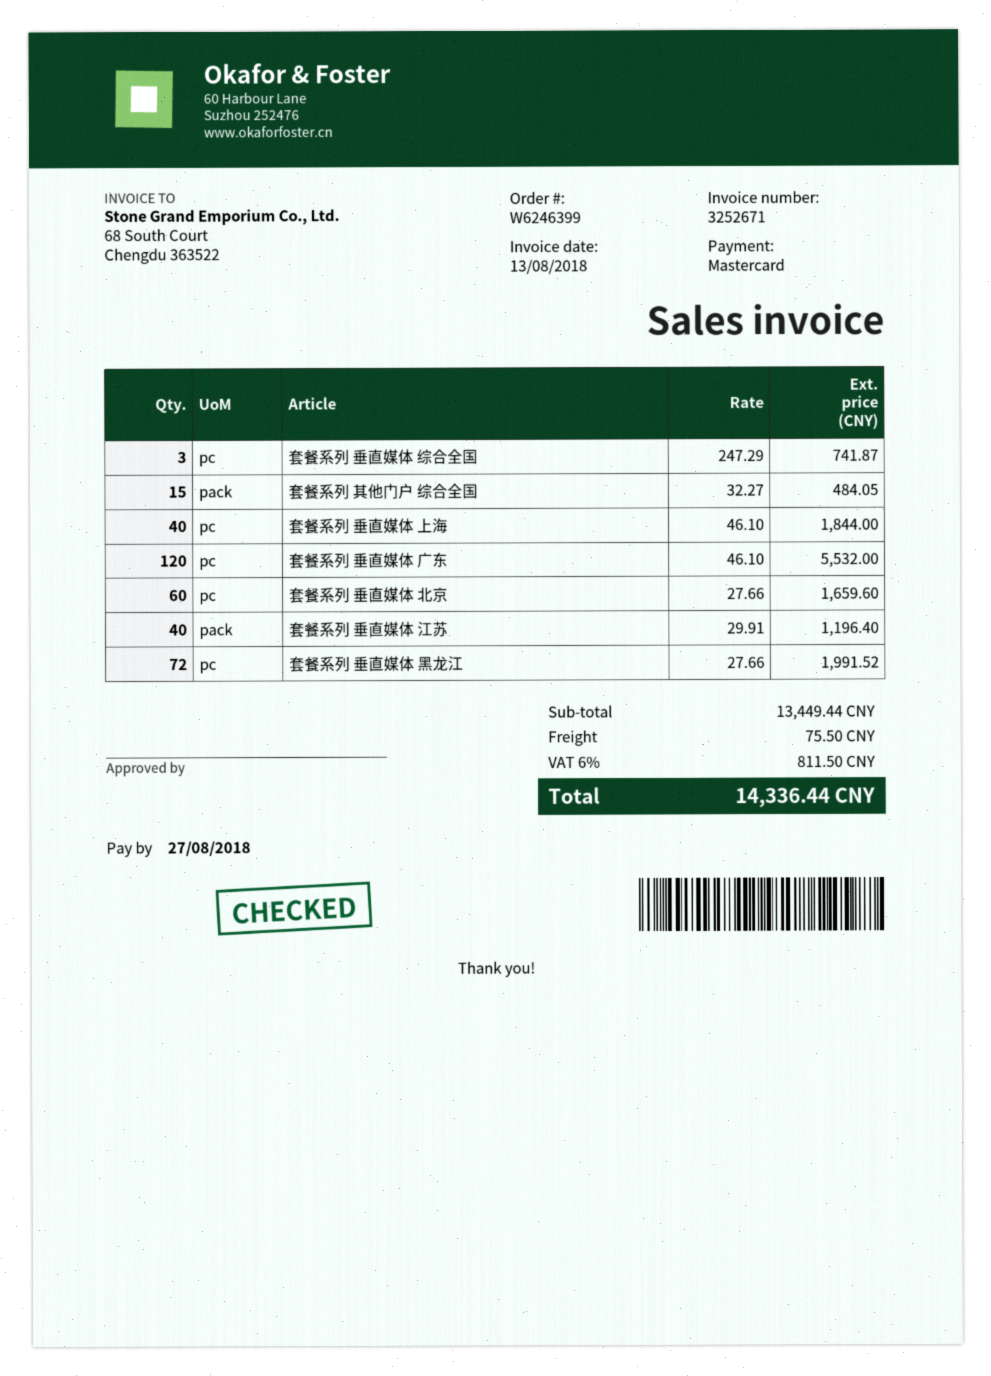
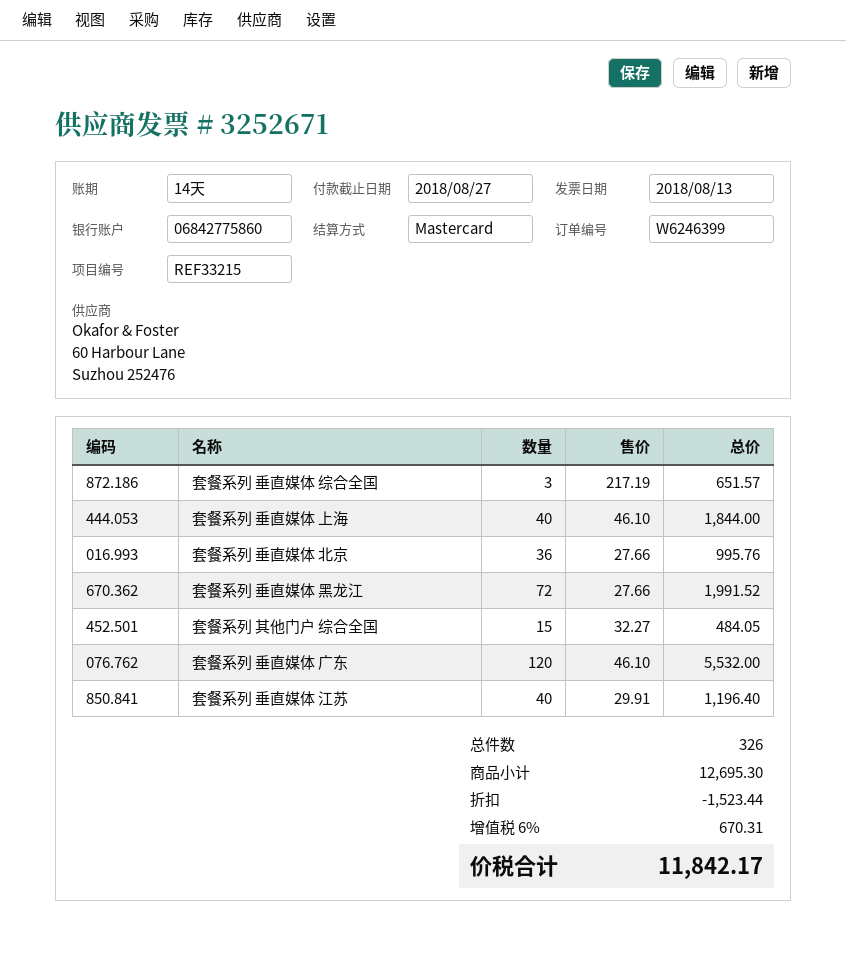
套餐系列 垂直媒体 综合全国: 3 x 247.29 = 741.87 -> 3 x 217.19 = 651.57
套餐系列 垂直媒体 北京: 60 x 27.66 = 1659.60 -> 36 x 27.66 = 995.76
subtotal: 13449.44 -> 12695.30
discount: none -> 1523.44
shipping: 75.50 -> none
tax: 6% = 811.50 -> 6% = 670.31
total: 14336.44 -> 11842.17

